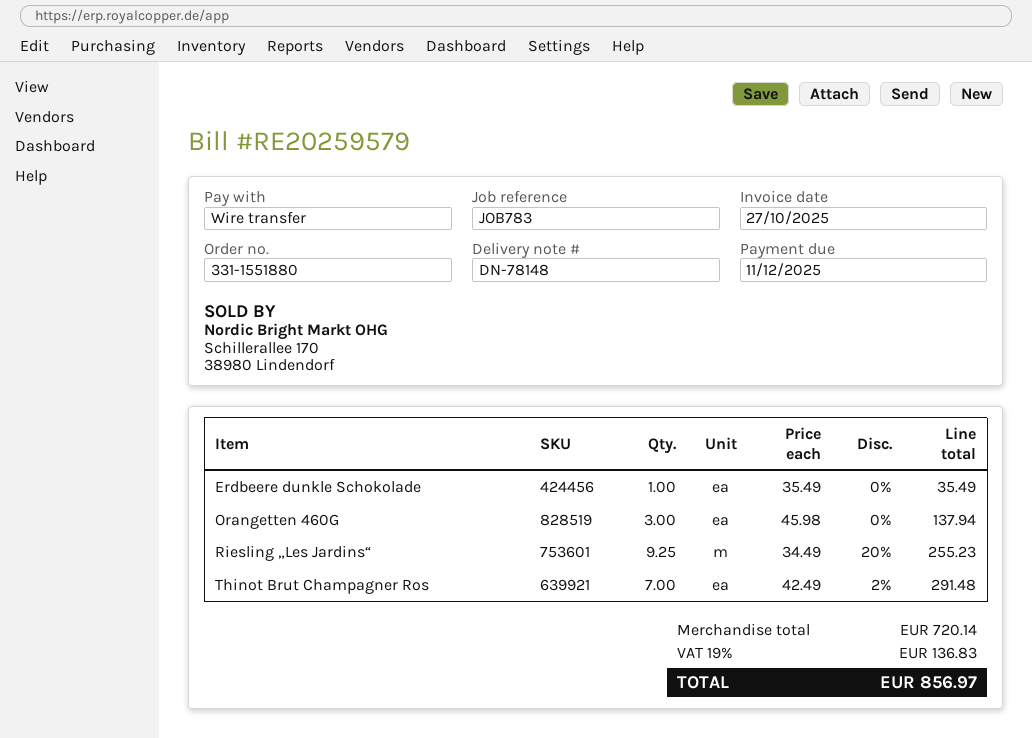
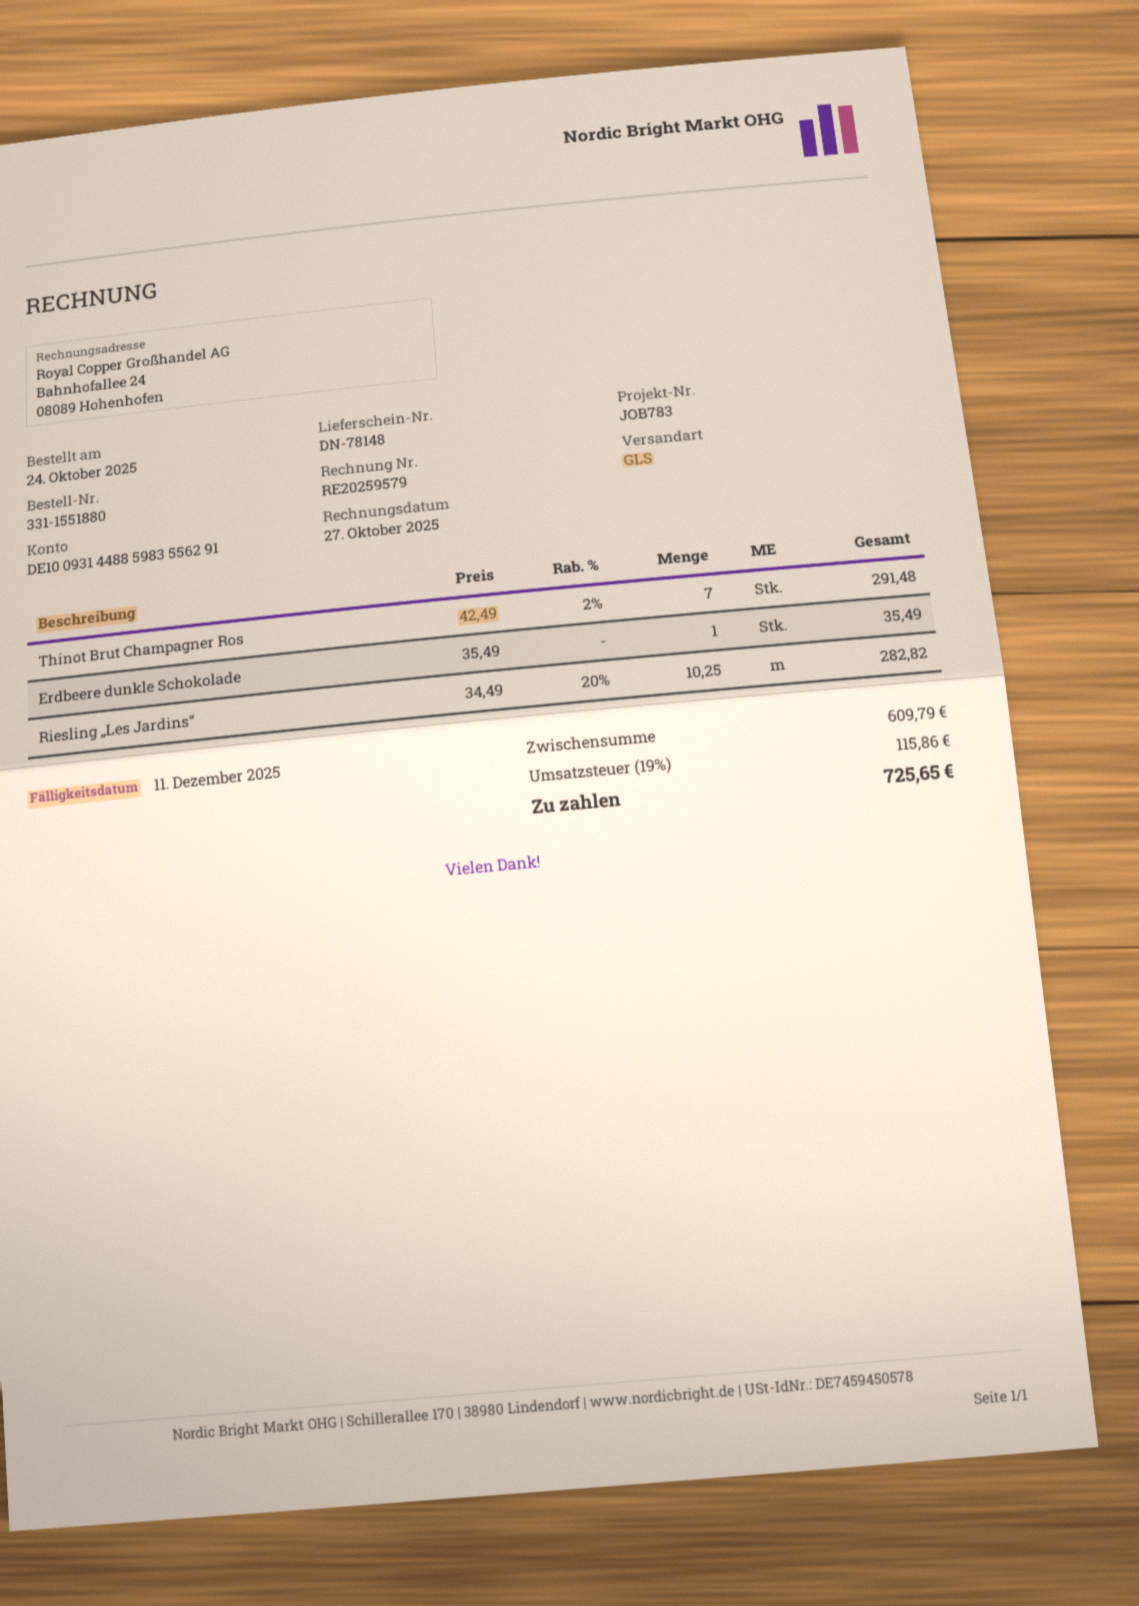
Orangetten 460G: 3 x 45.98 = 137.94 -> none
Riesling „Les Jardins“: 9.25 x 34.49 - 20% = 255.23 -> 10.25 x 34.49 - 20% = 282.82
subtotal: 720.14 -> 609.79
tax: 19% = 136.83 -> 19% = 115.86
total: 856.97 -> 725.65

